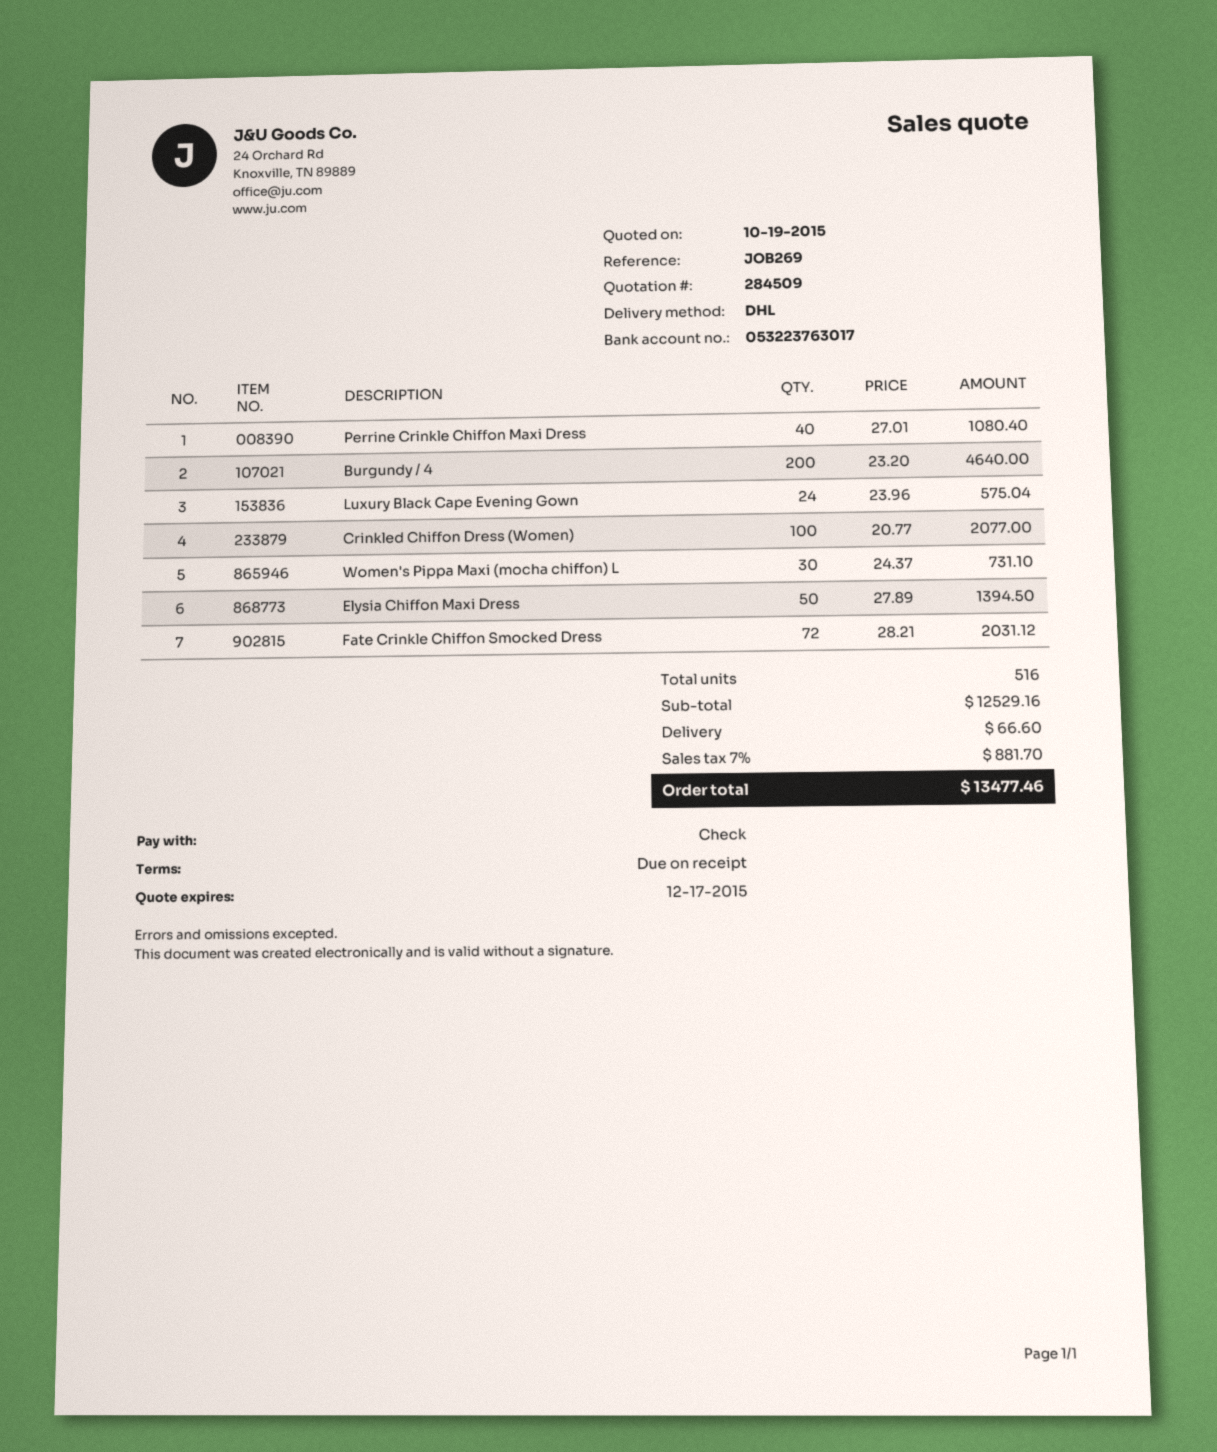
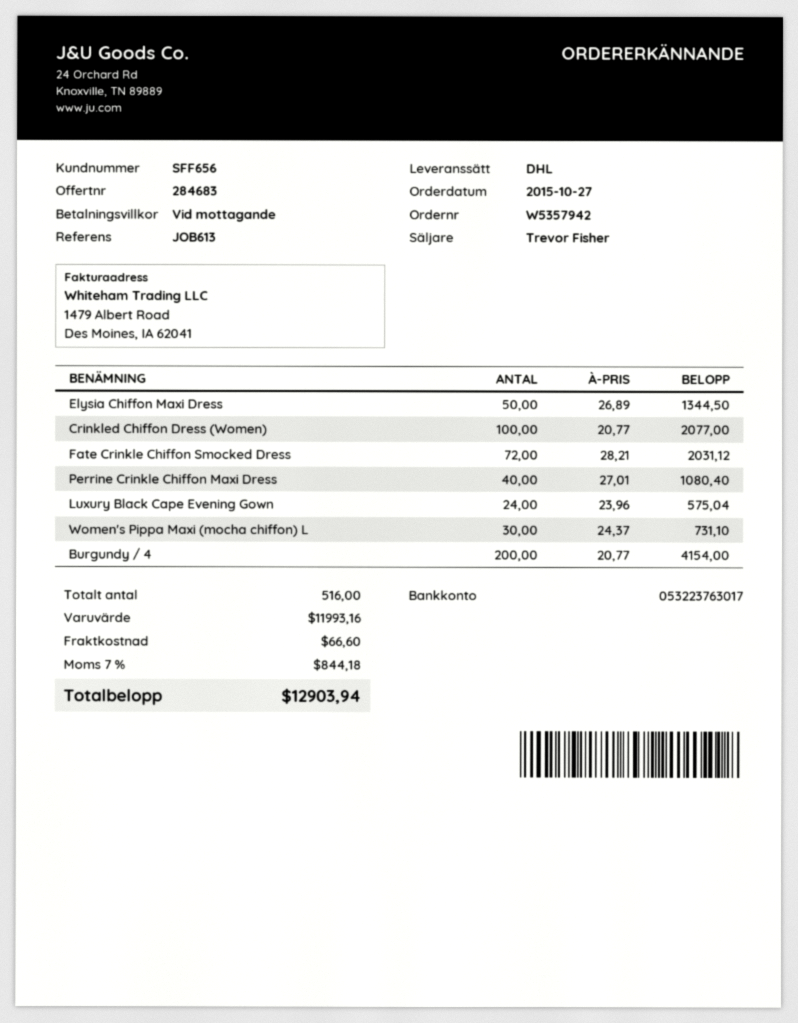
quote number: 284509 -> 284683
reference: JOB269 -> JOB613
Burgundy / 4: 200 x 23.20 = 4640.00 -> 200 x 20.77 = 4154.00
Elysia Chiffon Maxi Dress: 50 x 27.89 = 1394.50 -> 50 x 26.89 = 1344.50
subtotal: 12529.16 -> 11993.16
tax: 7% = 881.70 -> 7% = 844.18
total: 13477.46 -> 12903.94

